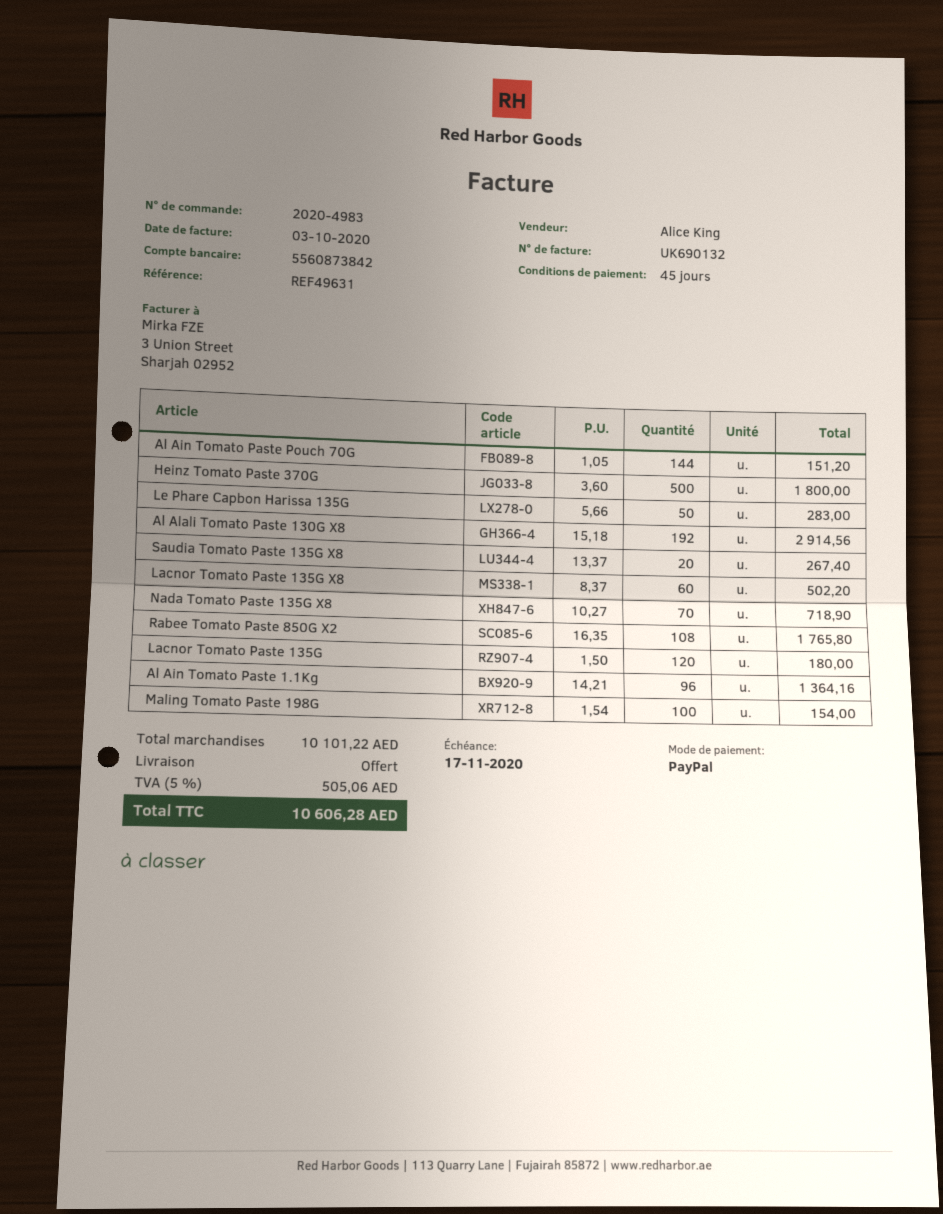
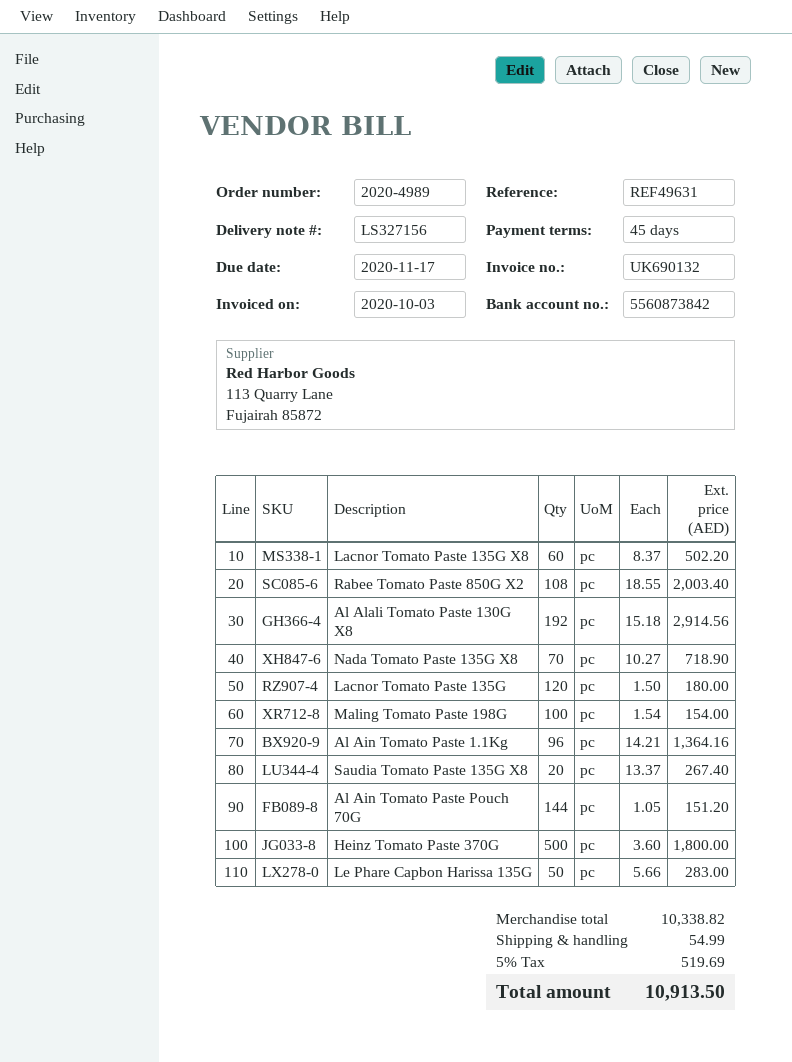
order number: 2020-4983 -> 2020-4989
Rabee Tomato Paste 850G X2: 108 x 16.35 = 1765.80 -> 108 x 18.55 = 2003.40
subtotal: 10101.22 -> 10338.82
shipping: 0.00 -> 54.99
tax: 5% = 505.06 -> 5% = 519.69
total: 10606.28 -> 10913.50

